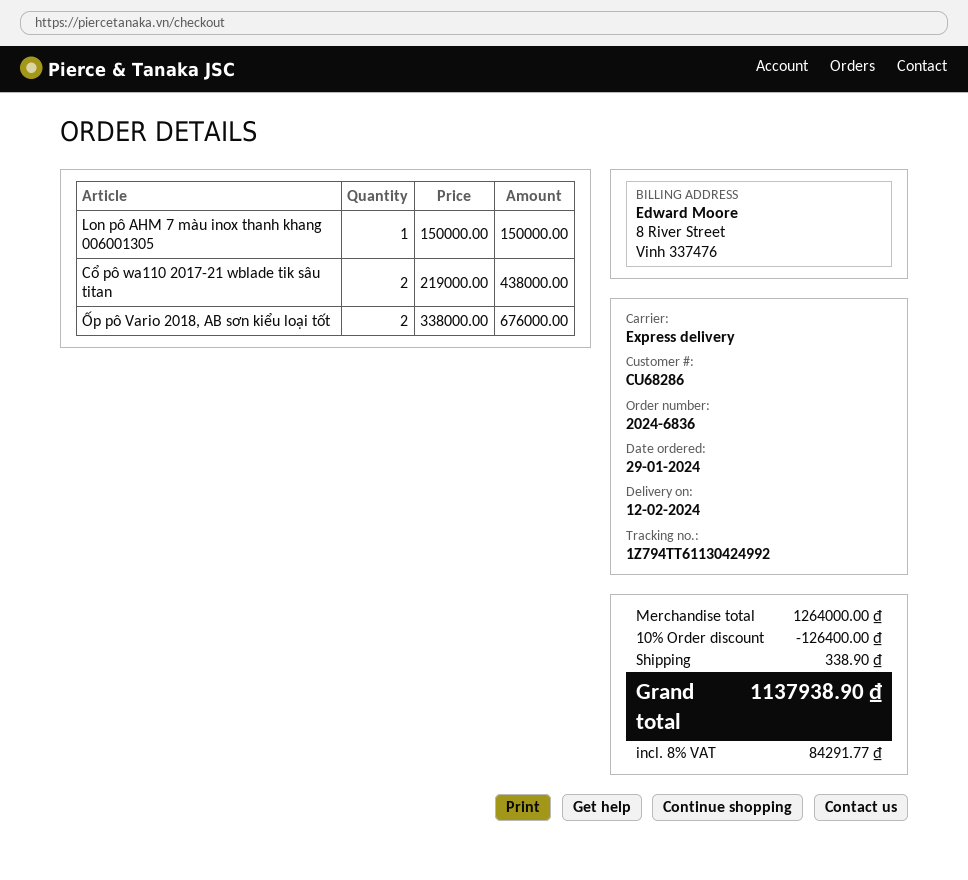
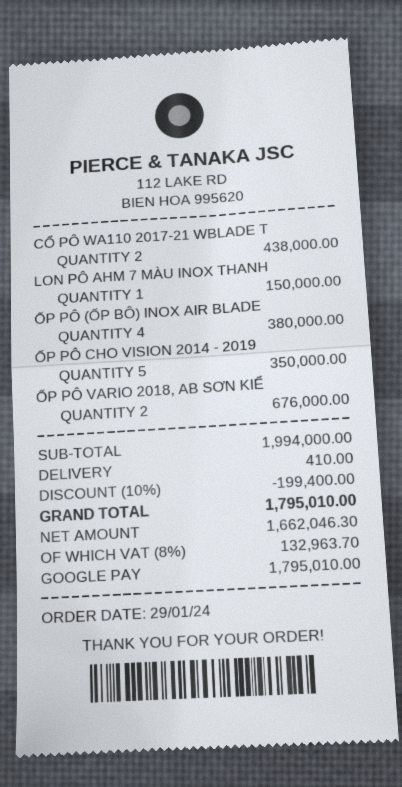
ỐP PÔ (ỐP BÔ) INOX AIR BLADE: none -> 4 for 380000.00
ỐP PÔ CHO VISION 2014 - 2019: none -> 5 for 350000.00
subtotal: 1264000.00 -> 1994000.00
discount: 10% = 126400.00 -> 10% = 199400.00
shipping: 338.90 -> 410.00
tax: 8% = 84291.77 -> 8% = 132963.70
total: 1137938.90 -> 1795010.00

